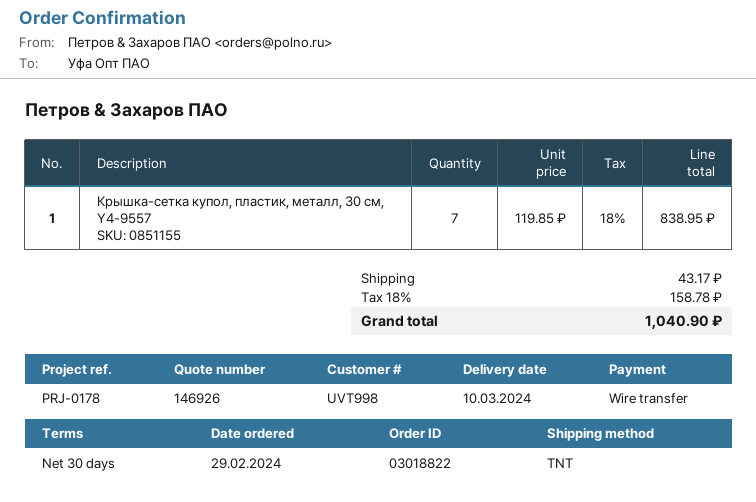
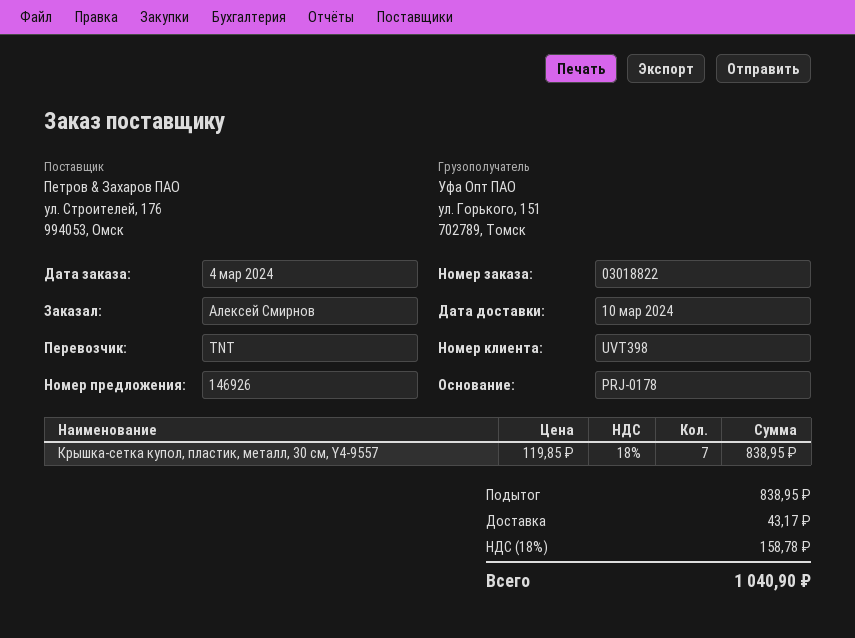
order date: 2024-02-29 -> 2024-03-04
customer number: UVT998 -> UVT398

